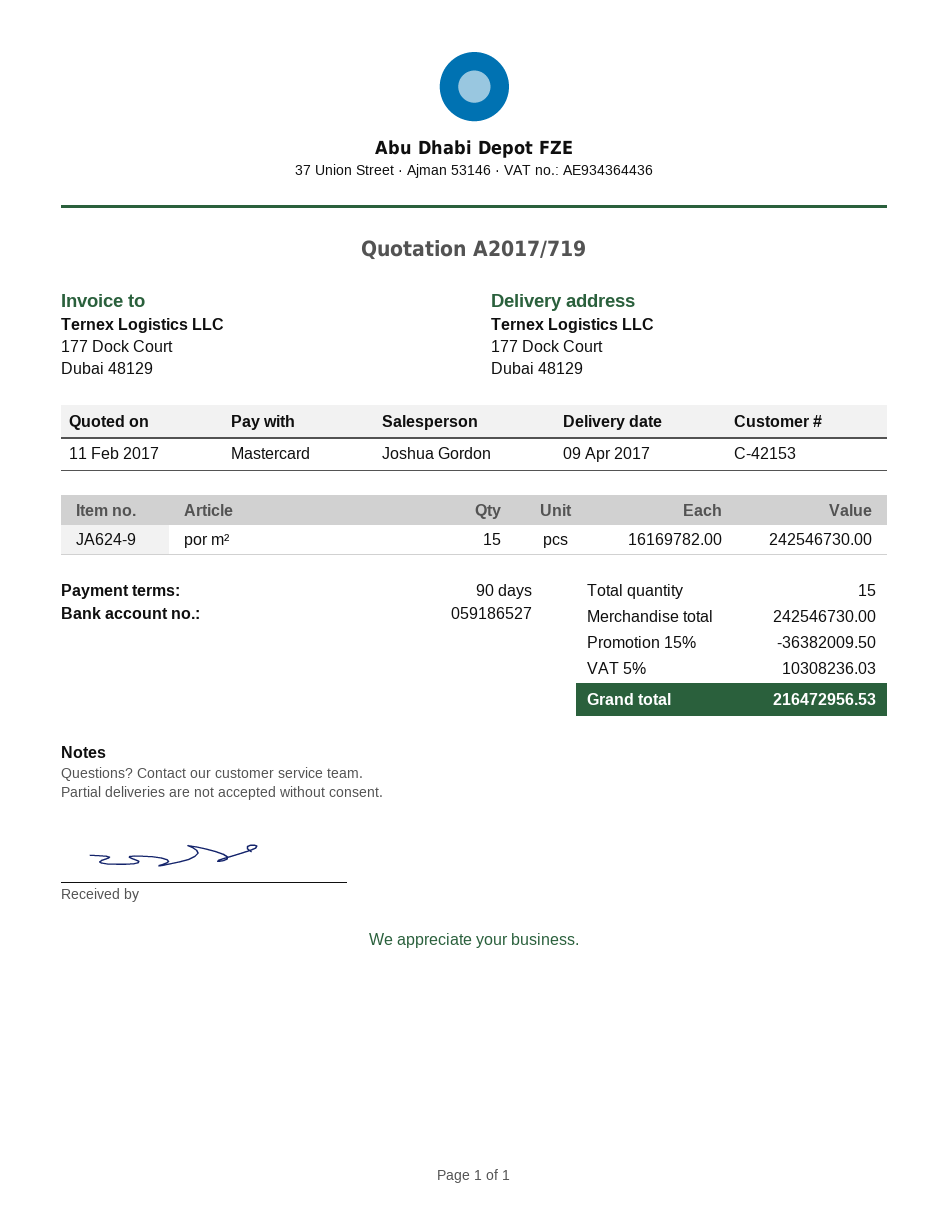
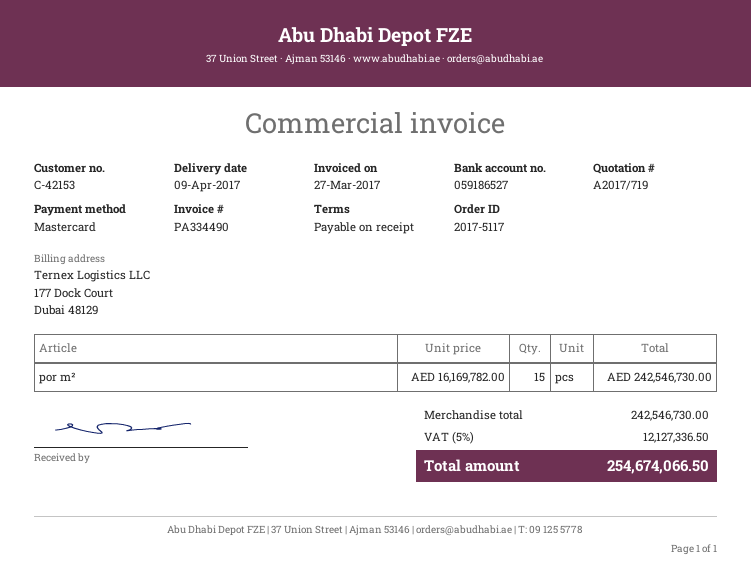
payment terms: 90 days -> on receipt
discount: 15% = 36382009.50 -> none
tax: 5% = 10308236.03 -> 5% = 12127336.50
total: 216472956.53 -> 254674066.50

